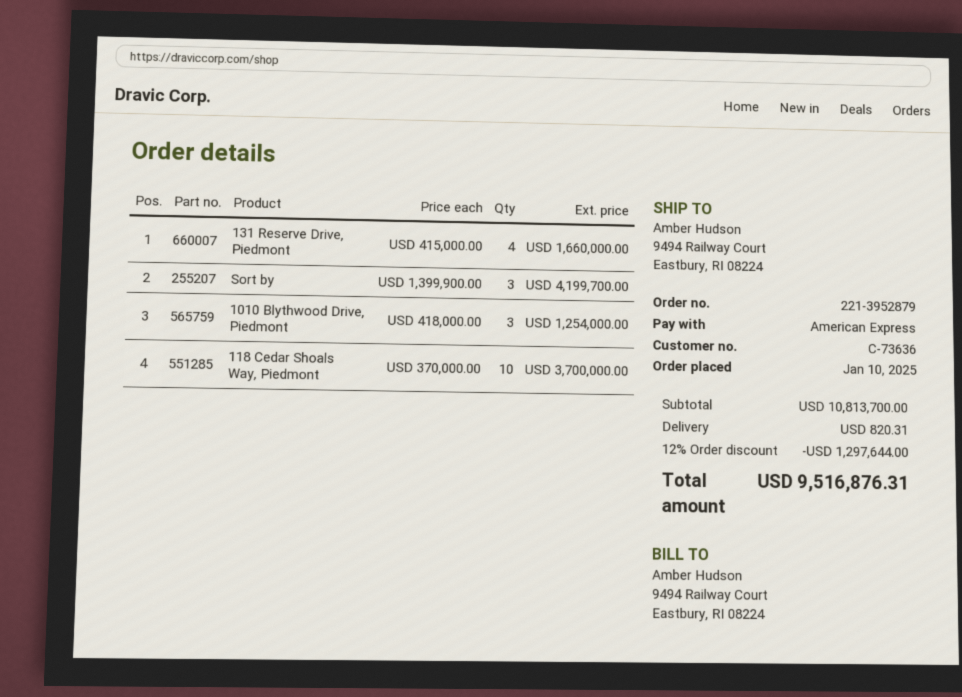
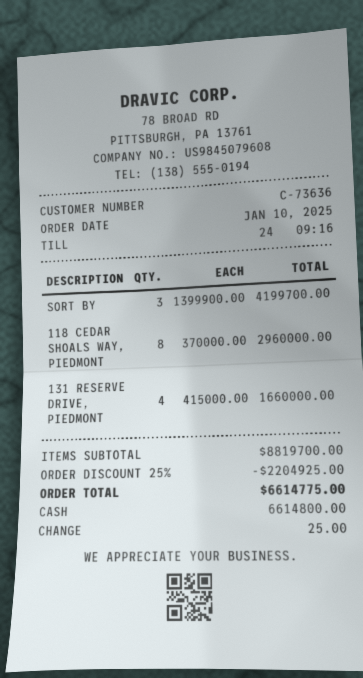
payment method: American Express -> cash
1010 Blythwood Drive, Piedmont: 3 x 418000.00 = 1254000.00 -> none
118 Cedar Shoals Way, Piedmont: 10 x 370000.00 = 3700000.00 -> 8 x 370000.00 = 2960000.00
subtotal: 10813700.00 -> 8819700.00
discount: 12% = 1297644.00 -> 25% = 2204925.00
shipping: 820.31 -> none
total: 9516876.31 -> 6614775.00

